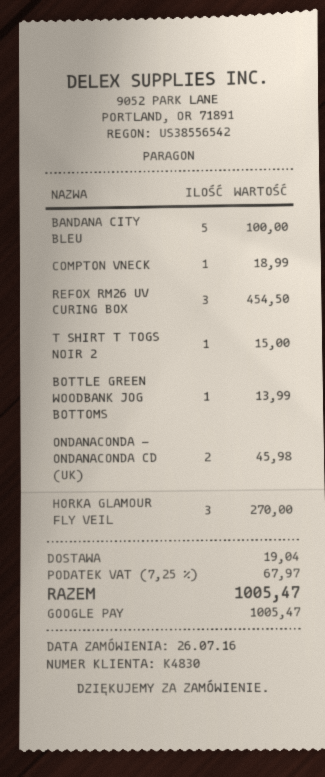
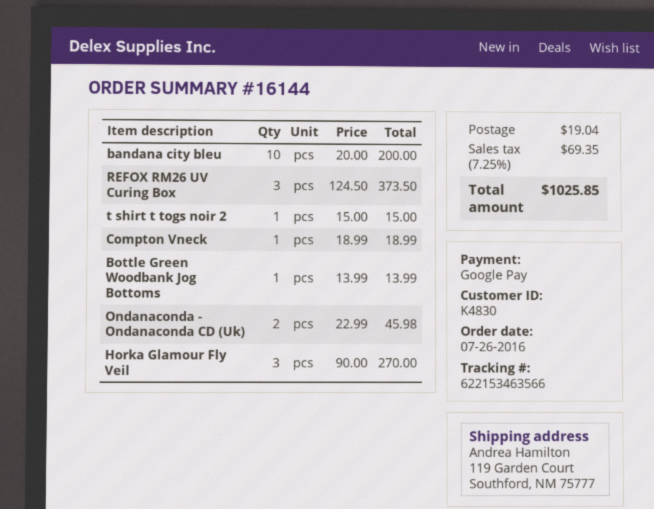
BANDANA CITY BLEU: 5 for 100.00 -> 10 for 200.00
REFOX RM26 UV CURING BOX: 3 for 454.50 -> 3 for 373.50
tax: 7.25% = 67.97 -> 7.25% = 69.35
total: 1005.47 -> 1025.85

